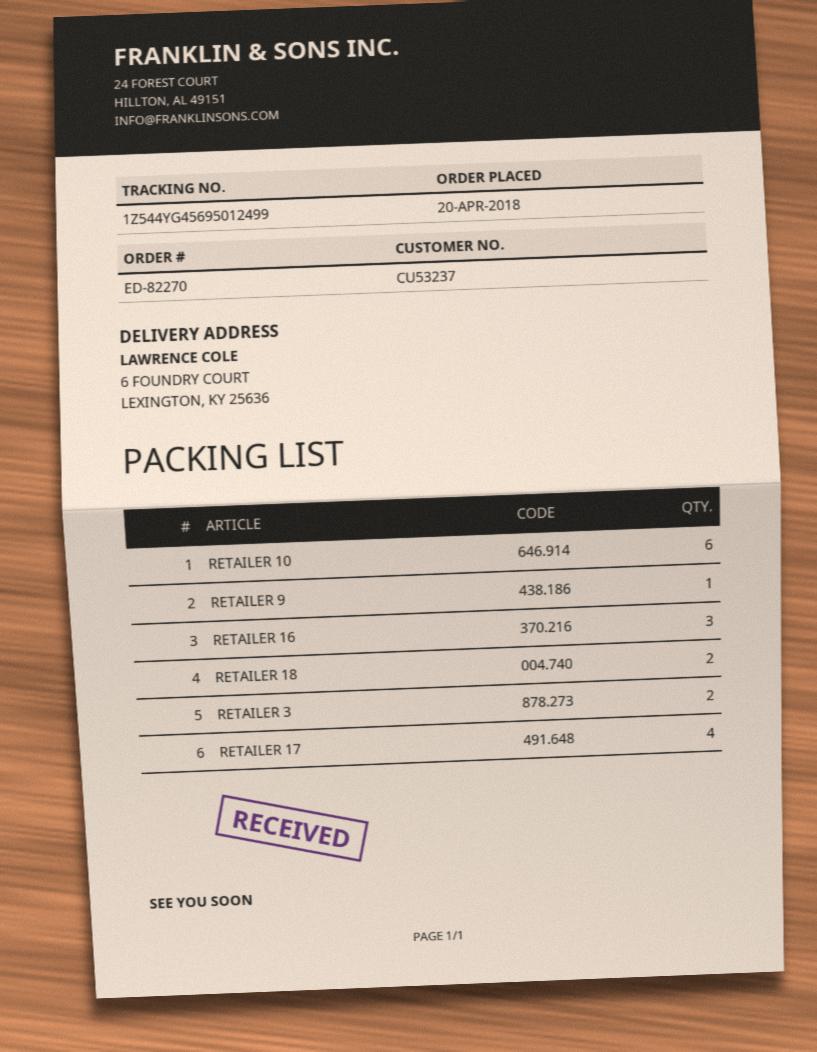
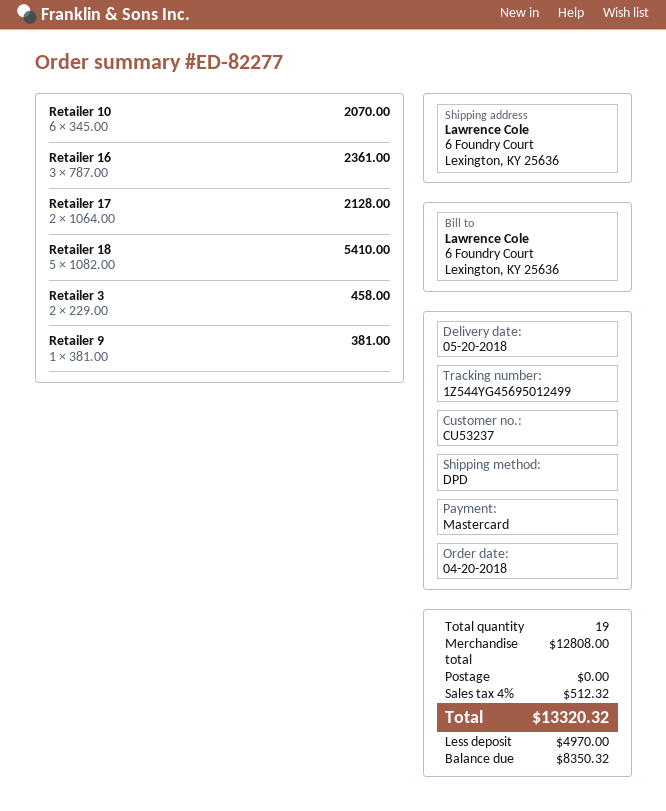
order number: ED-82270 -> ED-82277
RETAILER 18: 2 -> 5
RETAILER 17: 4 -> 2

